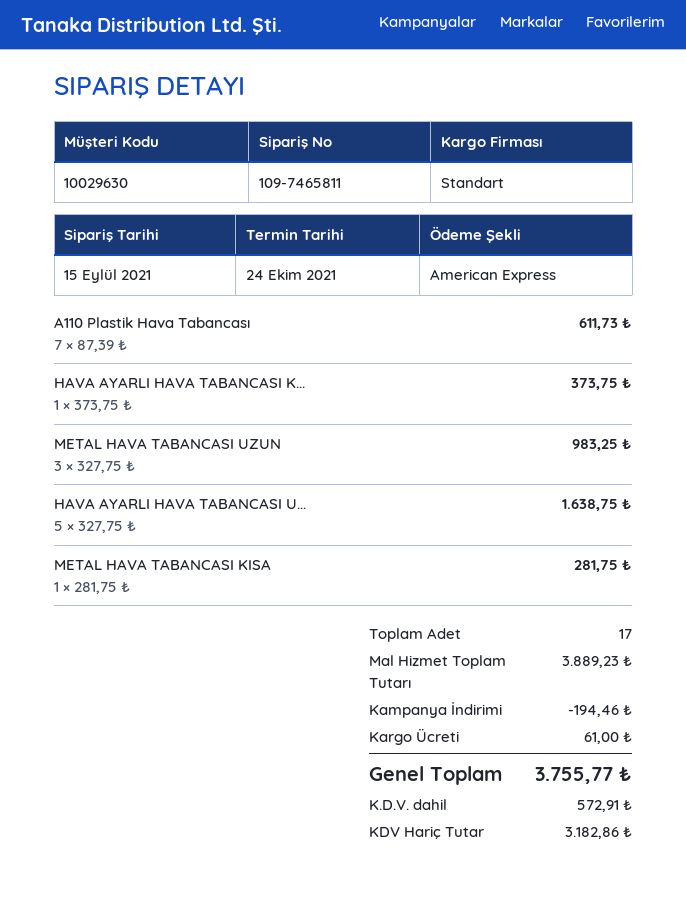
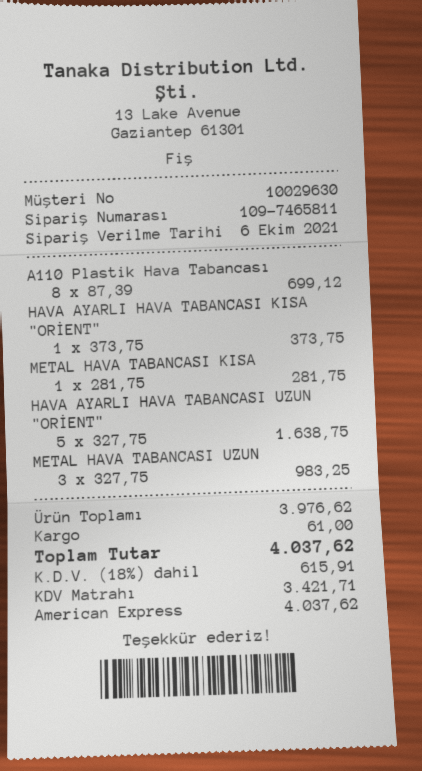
order date: 2021-09-15 -> 2021-10-06
A110 Plastik Hava Tabancası: 7 x 87.39 = 611.73 -> 8 x 87.39 = 699.12
subtotal: 3889.23 -> 3976.62
discount: 194.46 -> none
net: 3182.86 -> 3421.71
tax: 572.91 -> 615.91
total: 3755.77 -> 4037.62

